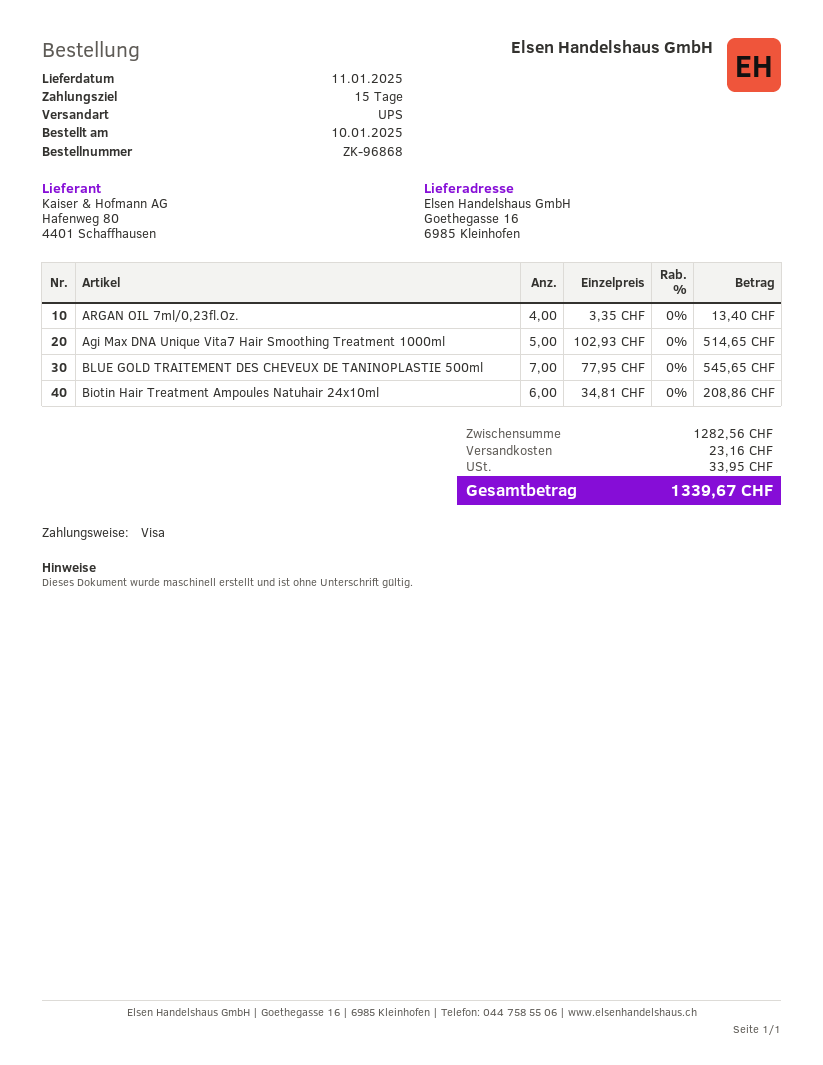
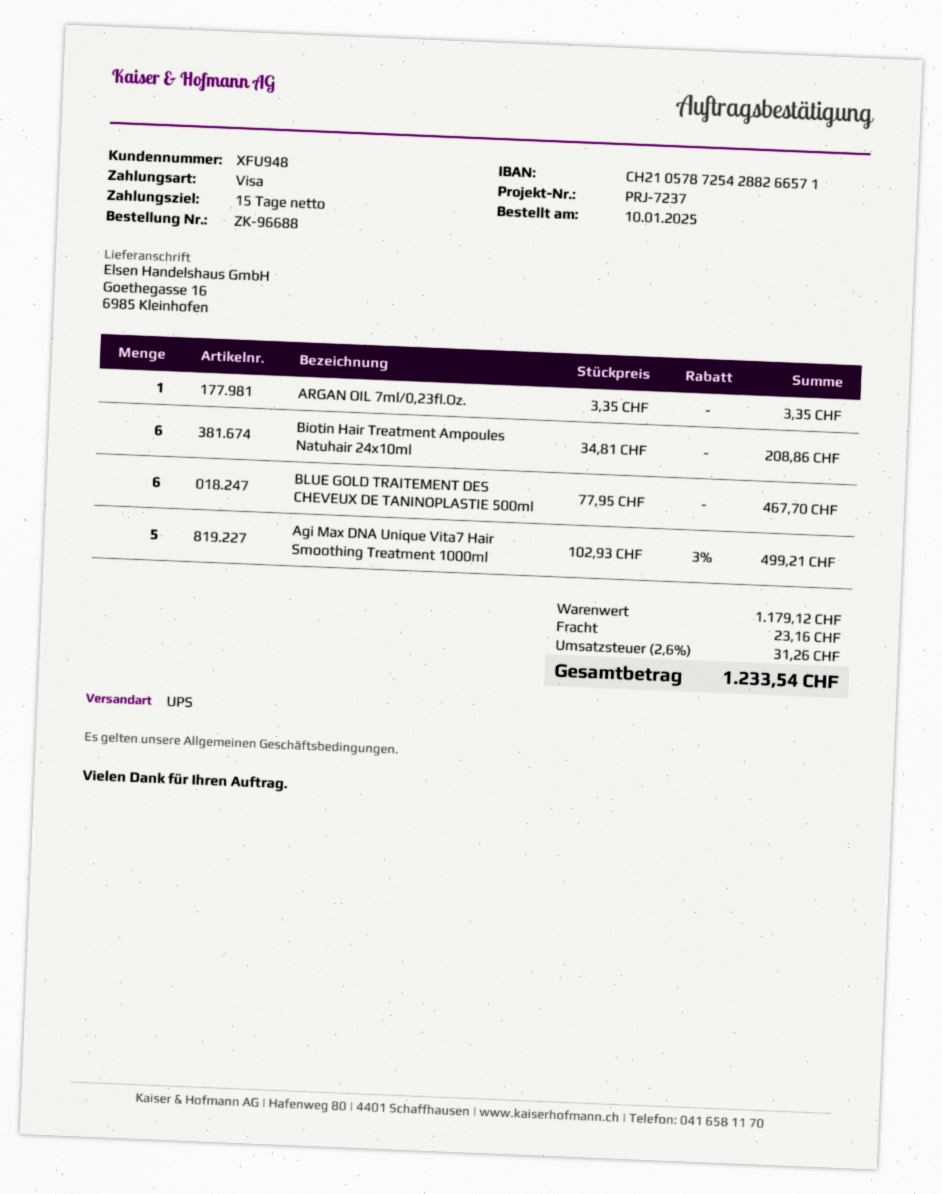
order number: ZK-96868 -> ZK-96688
ARGAN OIL 7ml/0,23fl.Oz.: 4 x 3.35 = 13.40 -> 1 x 3.35 = 3.35
Agi Max DNA Unique Vita7 Hair Smoothing Treatment 1000ml: 5 x 102.93 = 514.65 -> 5 x 102.93 - 3% = 499.21
BLUE GOLD TRAITEMENT DES CHEVEUX DE TANINOPLASTIE 500ml: 7 x 77.95 = 545.65 -> 6 x 77.95 = 467.70
subtotal: 1282.56 -> 1179.12
tax: 33.95 -> 31.26
total: 1339.67 -> 1233.54

